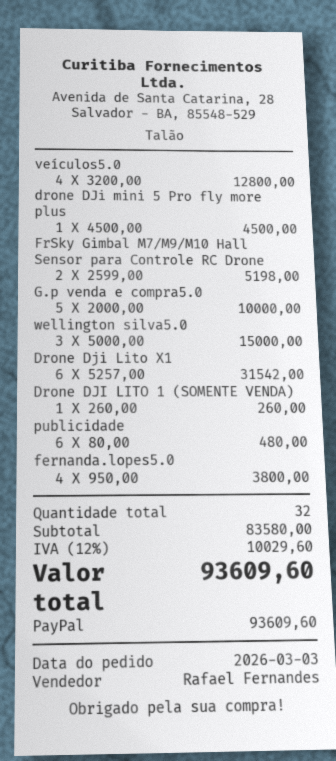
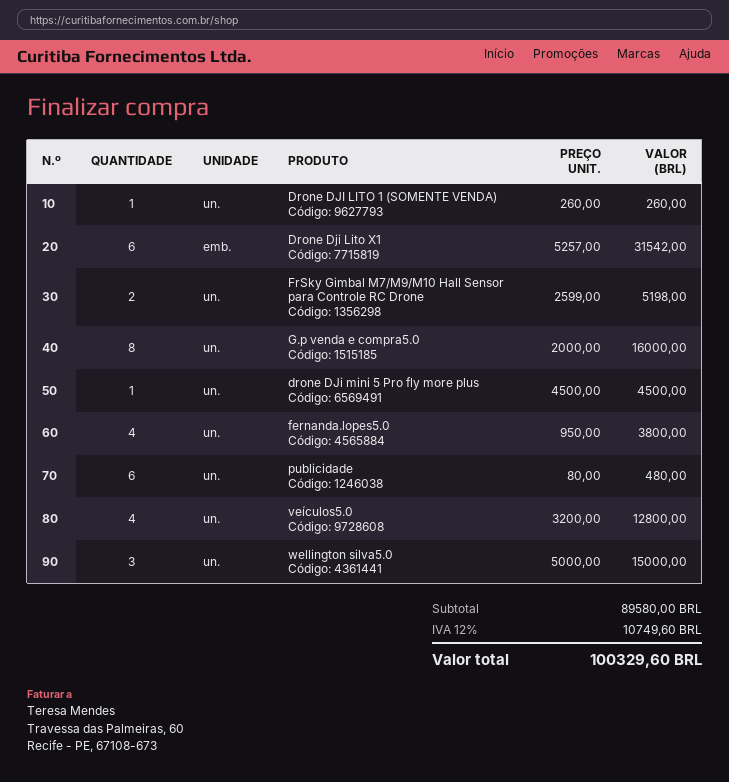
G.p venda e compra5.0: 5 x 2000.00 = 10000.00 -> 8 x 2000.00 = 16000.00
subtotal: 83580.00 -> 89580.00
tax: 12% = 10029.60 -> 12% = 10749.60
total: 93609.60 -> 100329.60

